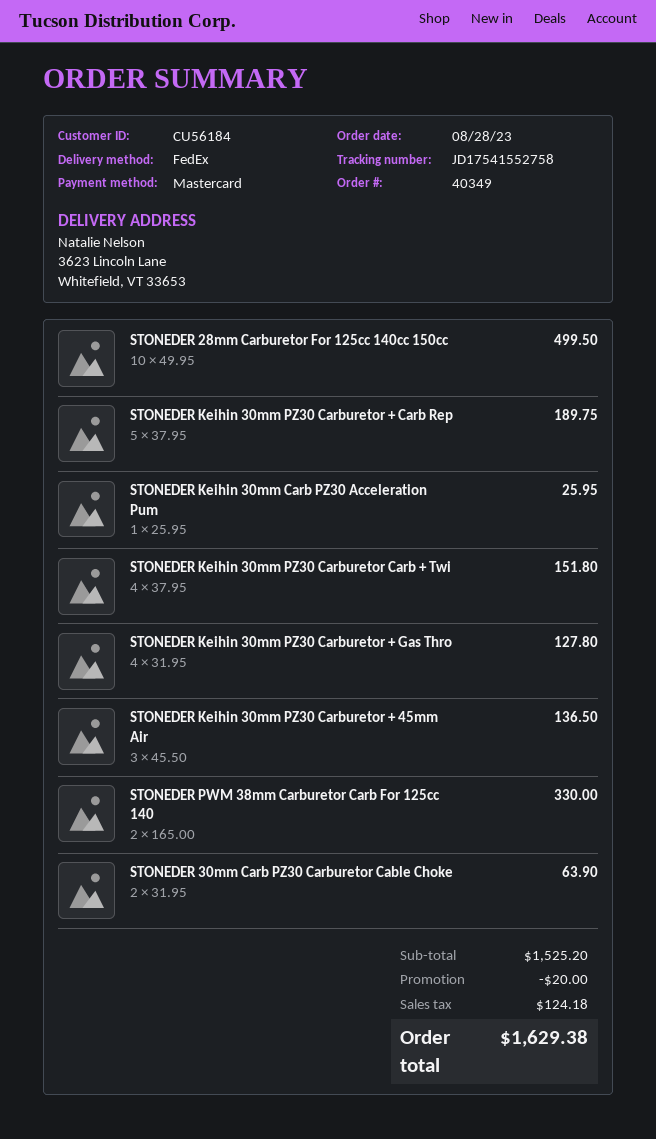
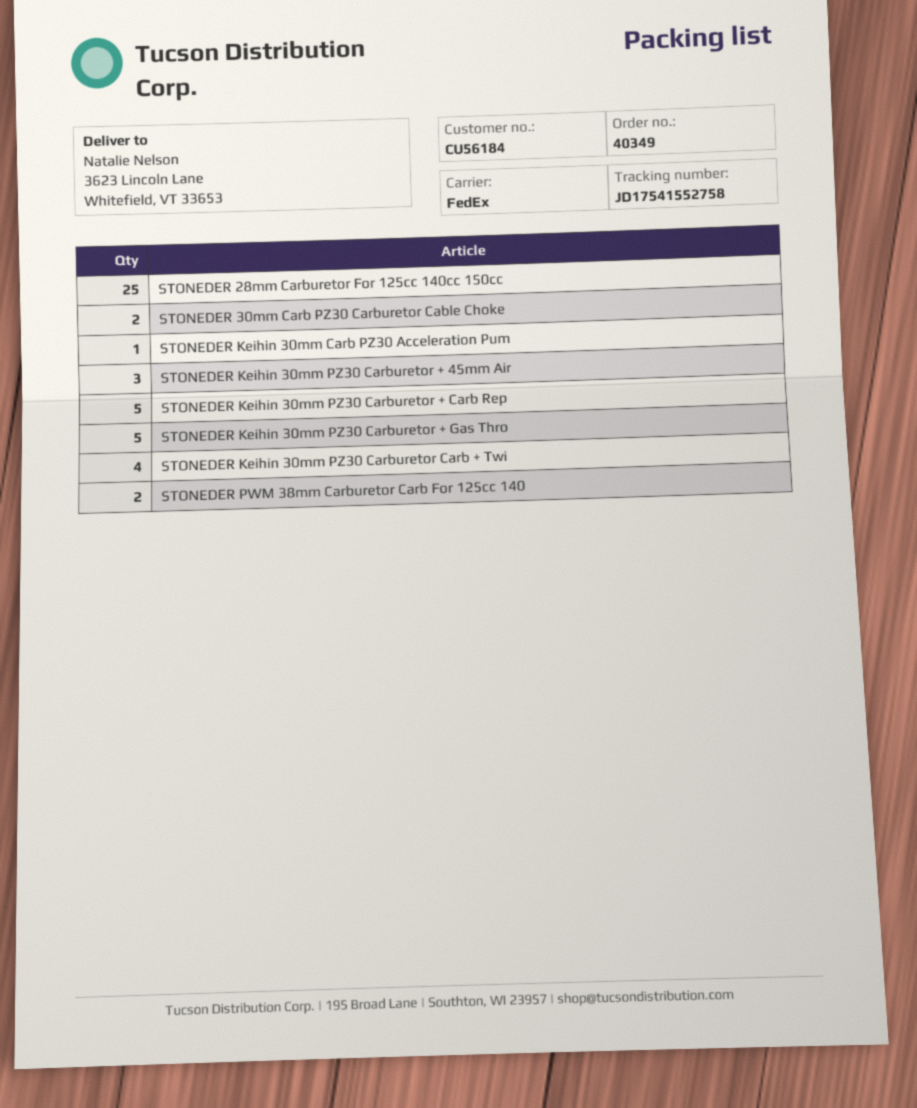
STONEDER 28mm Carburetor For 125cc 140cc 150cc: 10 -> 25
STONEDER Keihin 30mm PZ30 Carburetor + Gas Thro: 4 -> 5

